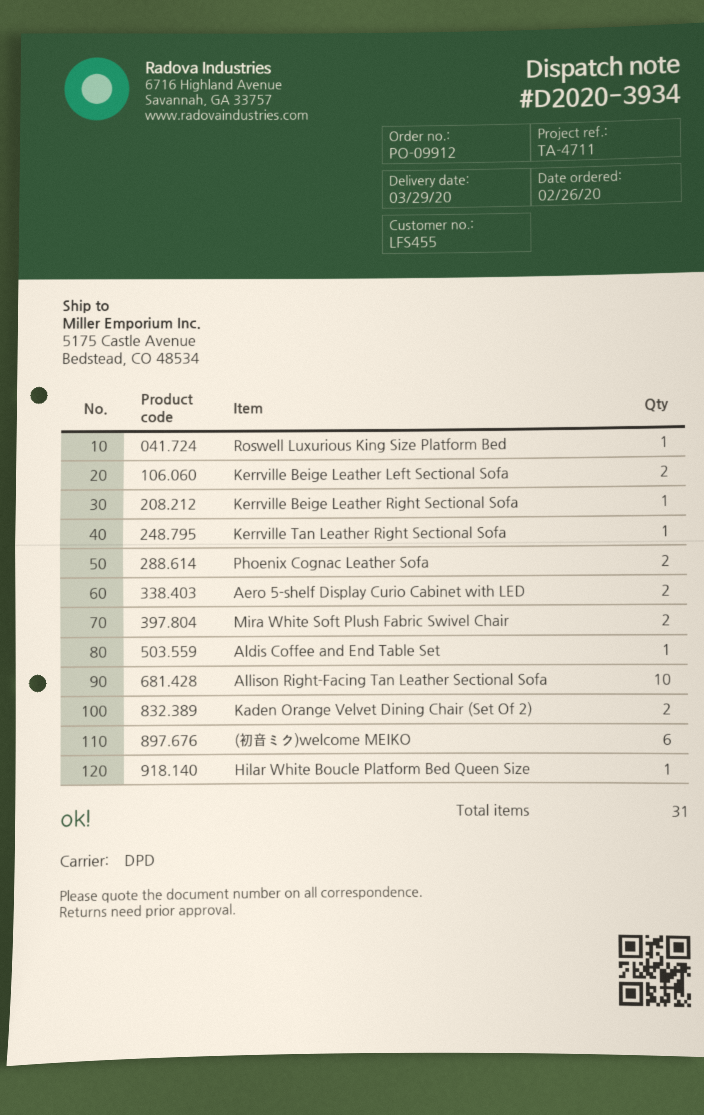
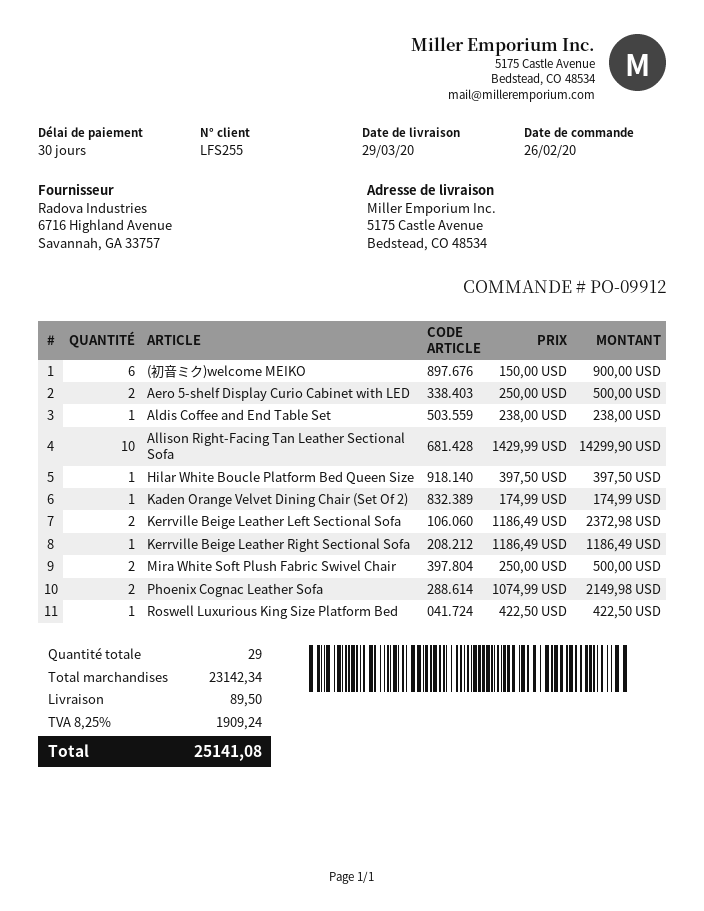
customer number: LFS455 -> LFS255
Kerrville Tan Leather Right Sectional Sofa: 1 -> none
Kaden Orange Velvet Dining Chair (Set Of 2): 2 -> 1
total quantity: 31 -> 29

